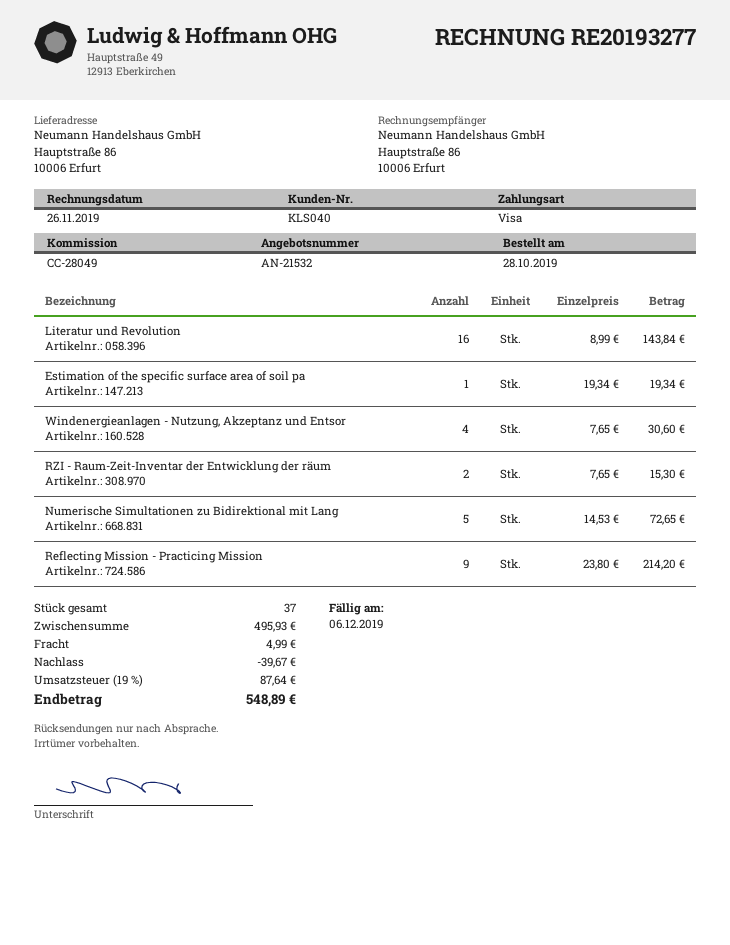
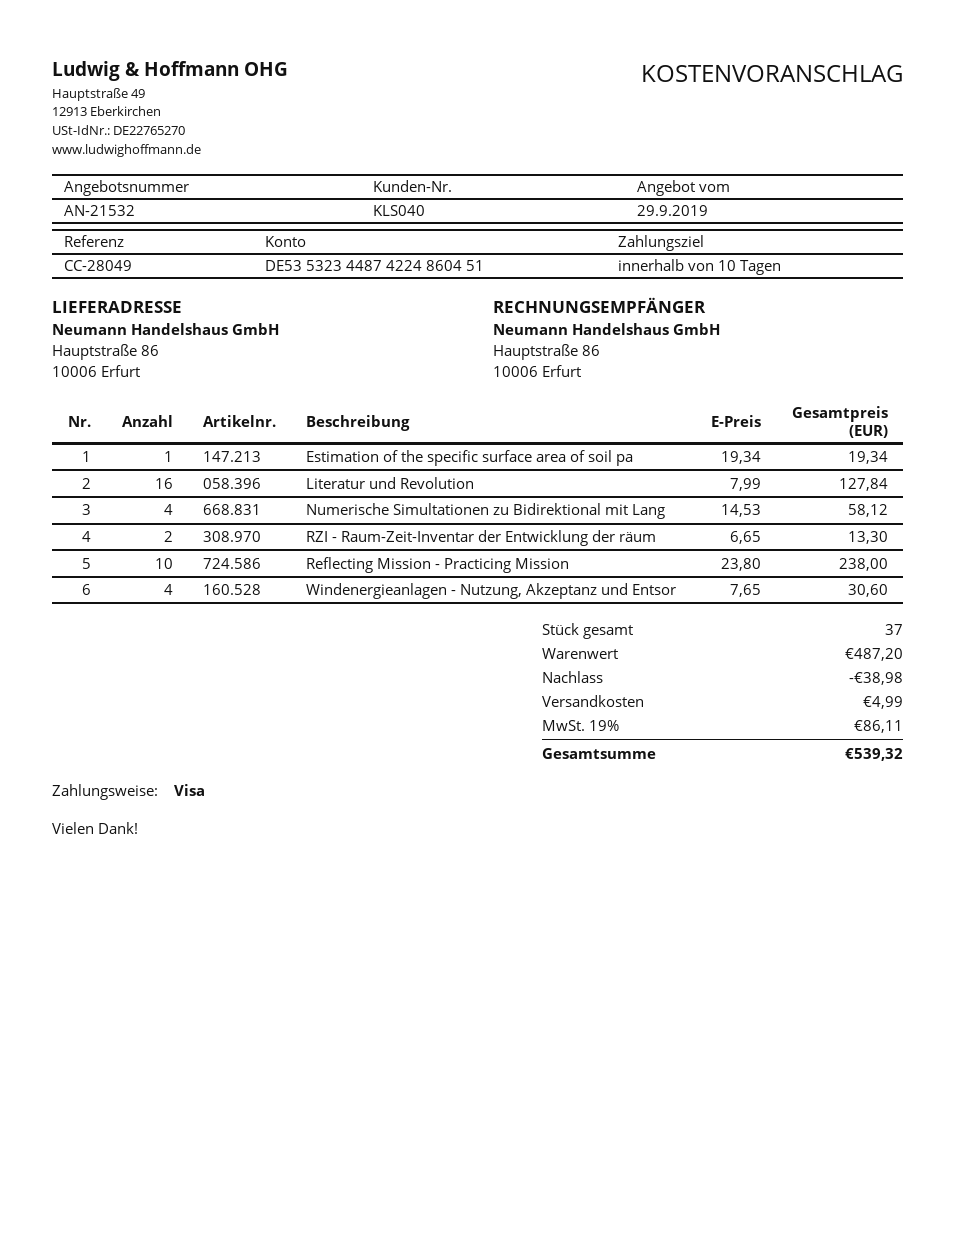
Literatur und Revolution: 16 x 8.99 = 143.84 -> 16 x 7.99 = 127.84
RZI - Raum-Zeit-Inventar der Entwicklung der räum: 2 x 7.65 = 15.30 -> 2 x 6.65 = 13.30
Numerische Simultationen zu Bidirektional mit Lang: 5 x 14.53 = 72.65 -> 4 x 14.53 = 58.12
Reflecting Mission - Practicing Mission: 9 x 23.80 = 214.20 -> 10 x 23.80 = 238.00
subtotal: 495.93 -> 487.20
discount: 39.67 -> 38.98
tax: 19% = 87.64 -> 19% = 86.11
total: 548.89 -> 539.32

